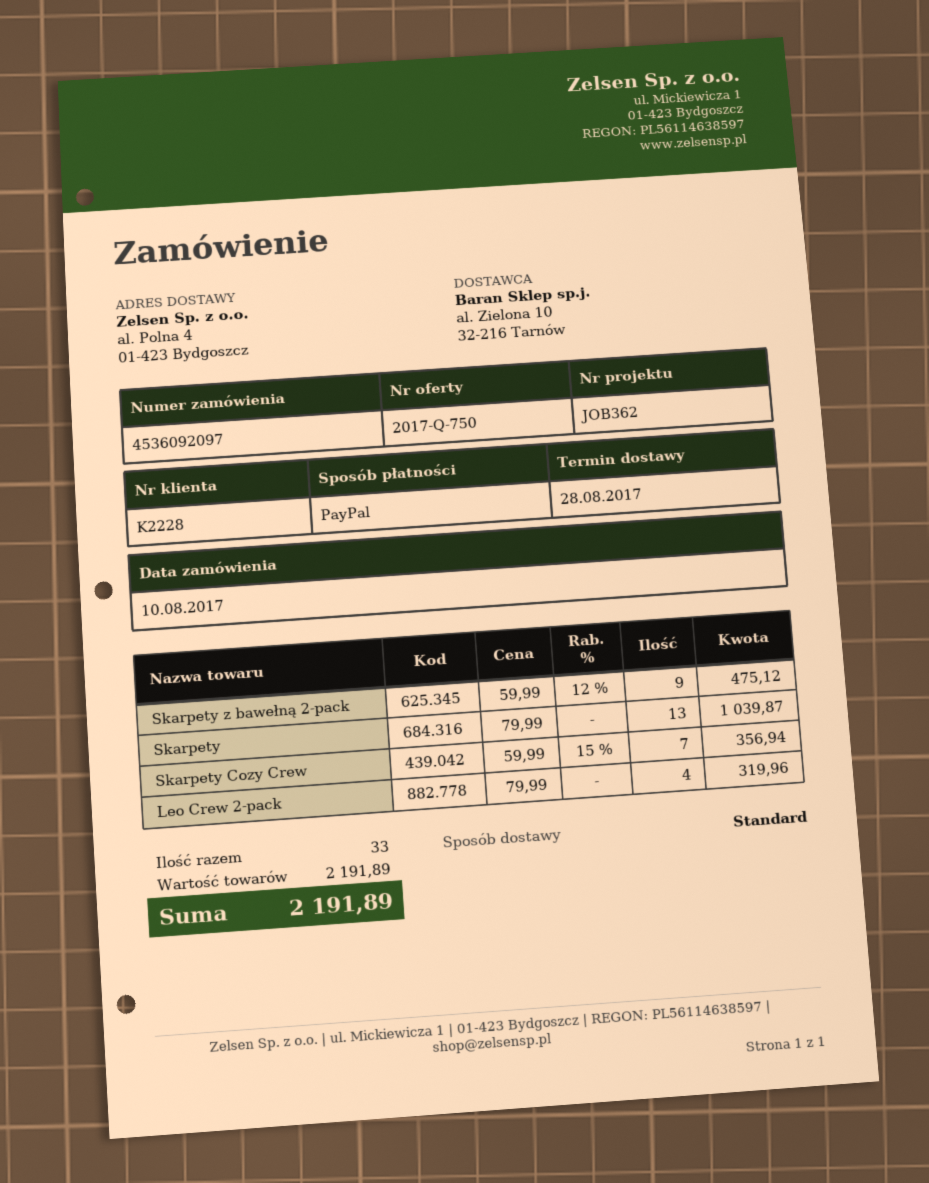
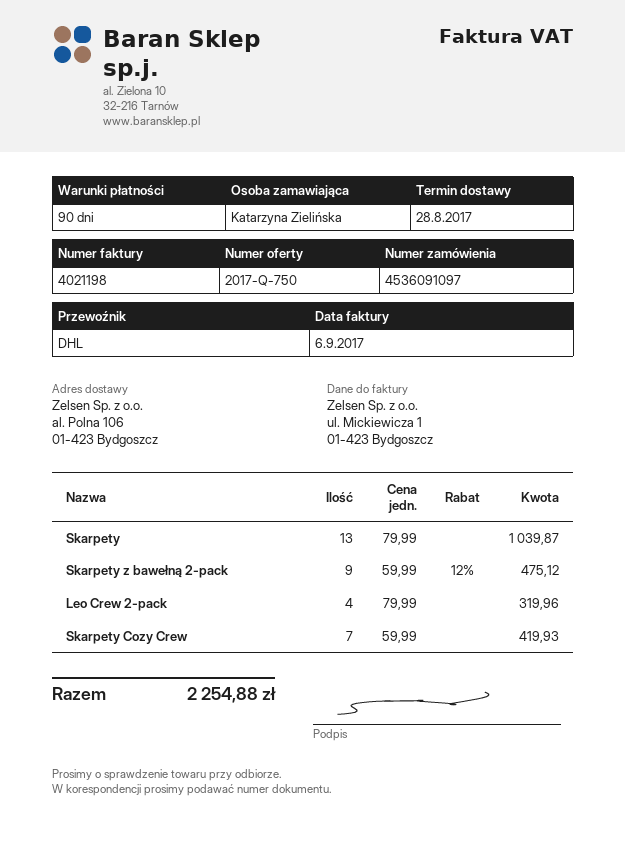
order number: 4536092097 -> 4536091097
shipping method: standard -> DHL
ship to: al. Polna 4, 01-423 Bydgoszcz -> al. Polna 106, 01-423 Bydgoszcz
Skarpety Cozy Crew: 7 x 59.99 - 15% = 356.94 -> 7 x 59.99 = 419.93
total: 2191.89 -> 2254.88

